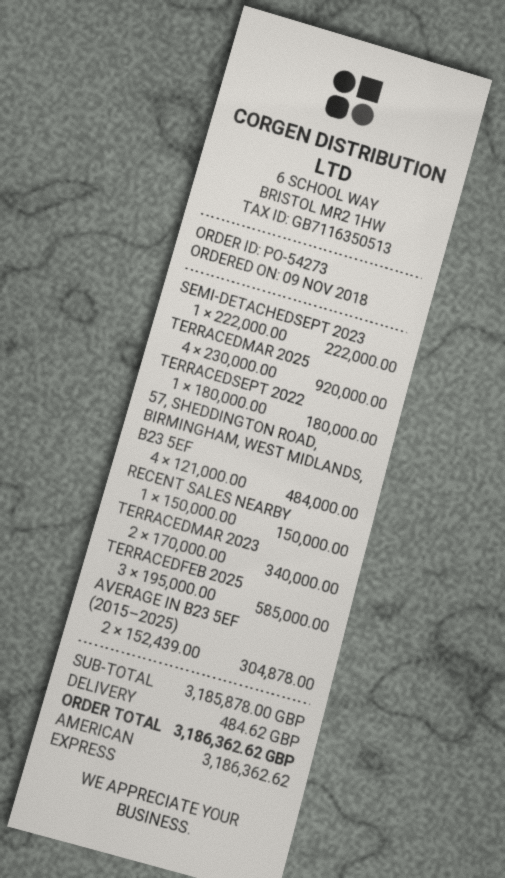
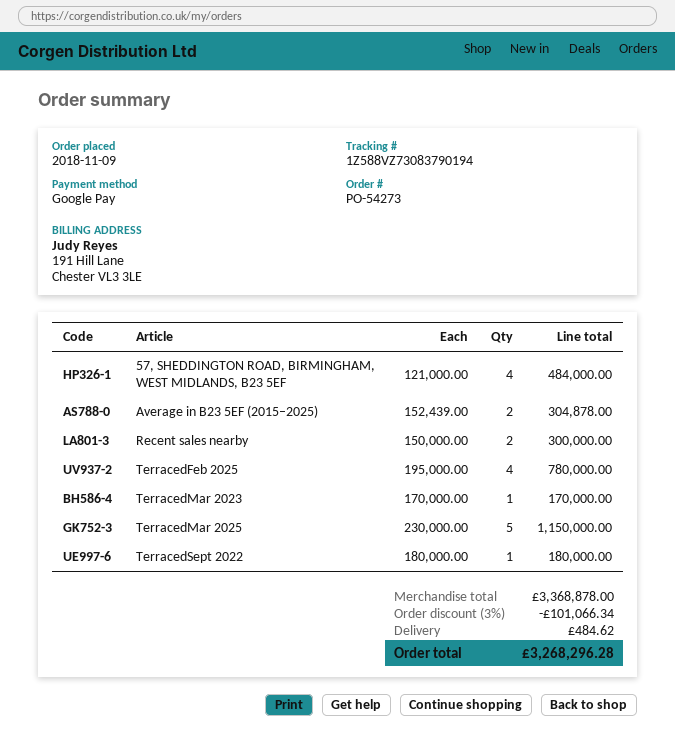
payment method: American Express -> Google Pay
SEMI-DETACHEDSEPT 2023: 1 x 222000.00 = 222000.00 -> none
TERRACEDMAR 2025: 4 x 230000.00 = 920000.00 -> 5 x 230000.00 = 1150000.00
RECENT SALES NEARBY: 1 x 150000.00 = 150000.00 -> 2 x 150000.00 = 300000.00
TERRACEDMAR 2023: 2 x 170000.00 = 340000.00 -> 1 x 170000.00 = 170000.00
TERRACEDFEB 2025: 3 x 195000.00 = 585000.00 -> 4 x 195000.00 = 780000.00
subtotal: 3185878.00 -> 3368878.00
discount: none -> 3% = 101066.34
total: 3186362.62 -> 3268296.28

